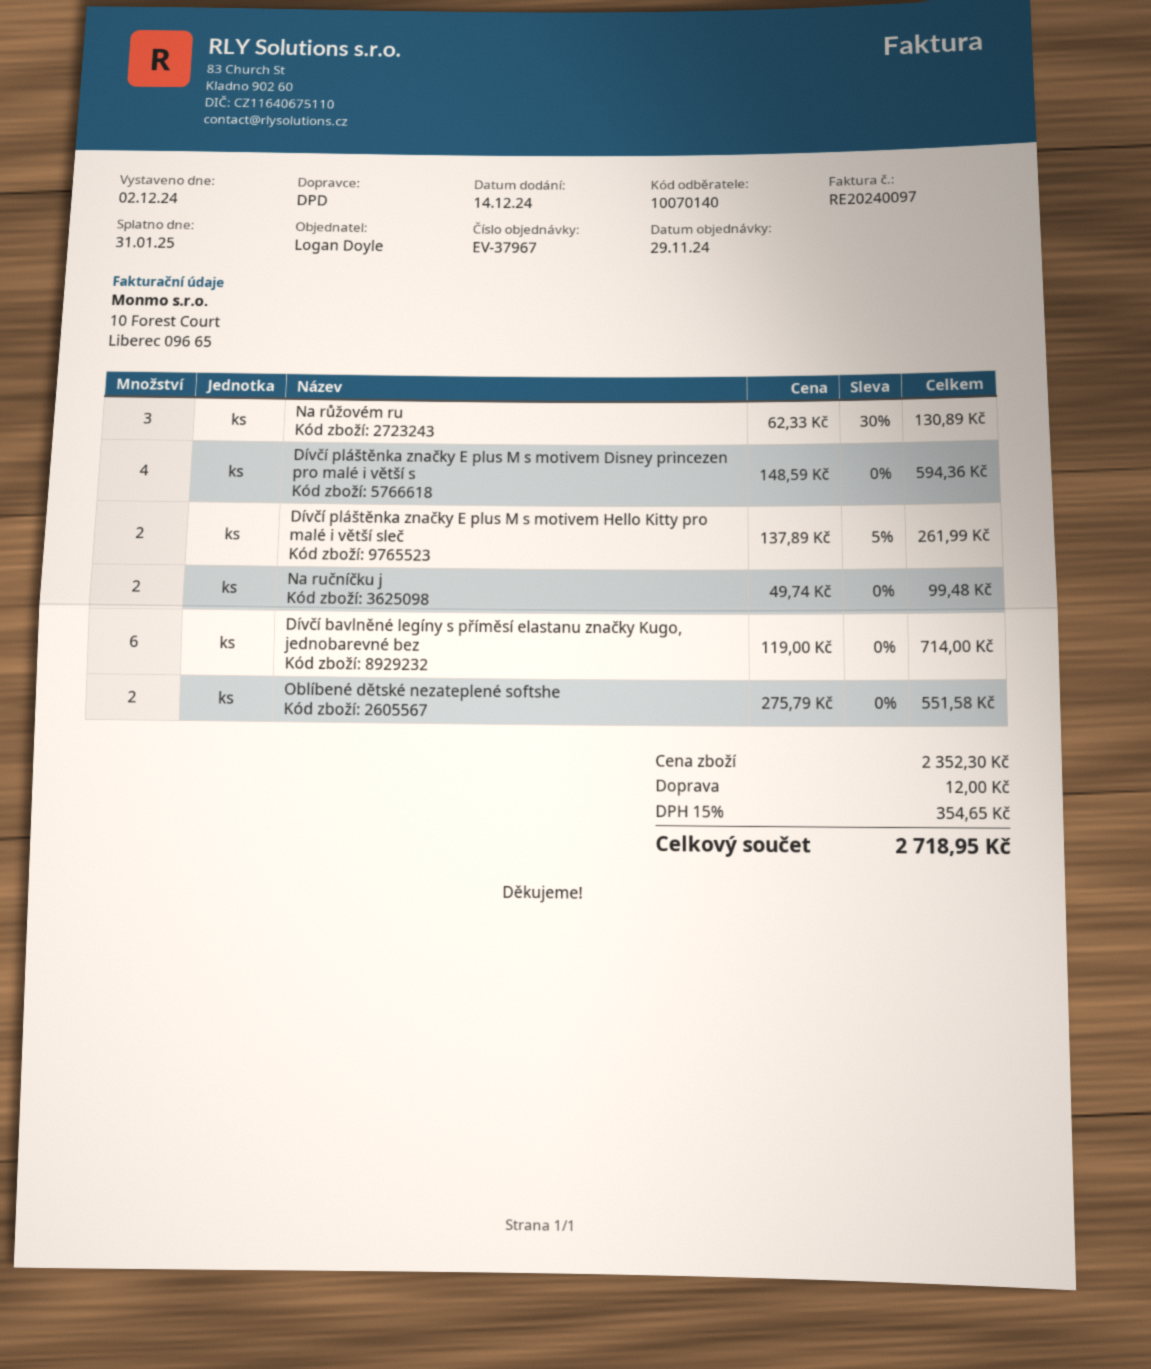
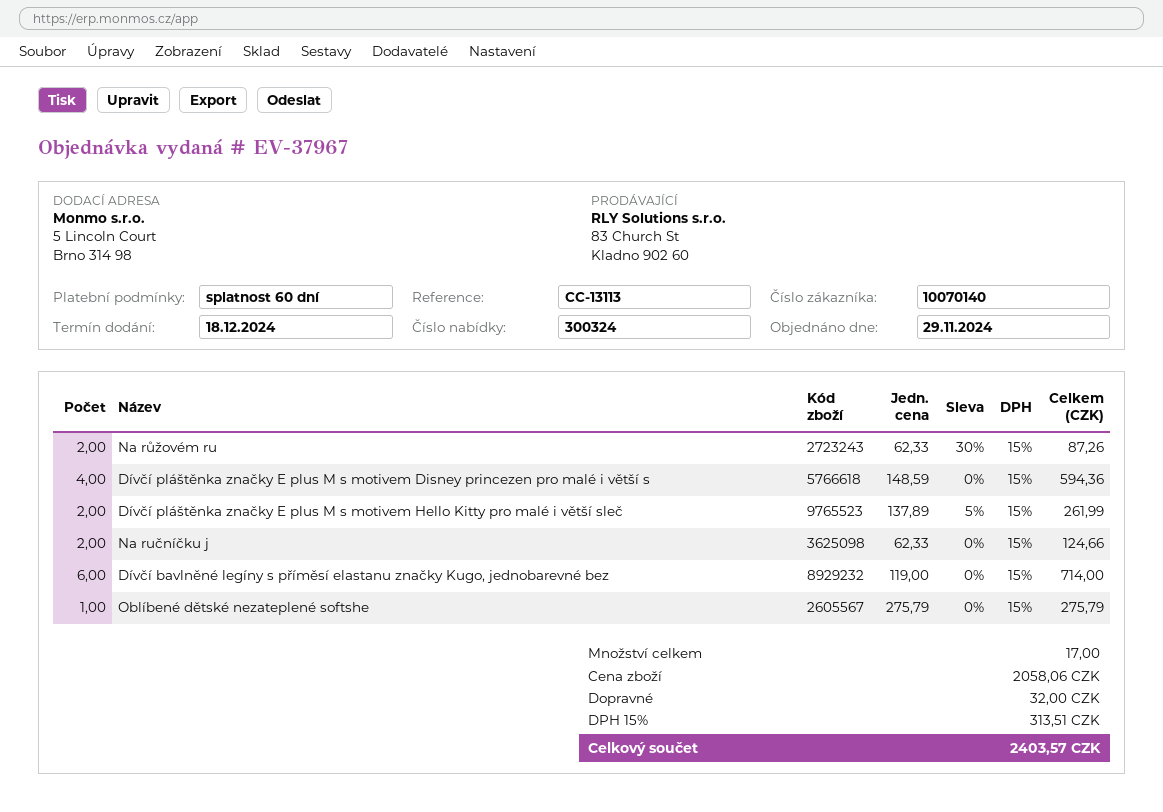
delivery date: 2024-12-14 -> 2024-12-18
Na růžovém ru: 3 x 62.33 - 30% = 130.89 -> 2 x 62.33 - 30% = 87.26
Na ručníčku j: 2 x 49.74 = 99.48 -> 2 x 62.33 = 124.66
Oblíbené dětské nezateplené softshe: 2 x 275.79 = 551.58 -> 1 x 275.79 = 275.79
subtotal: 2352.30 -> 2058.06
shipping: 12.00 -> 32.00
tax: 15% = 354.65 -> 15% = 313.51
total: 2718.95 -> 2403.57

